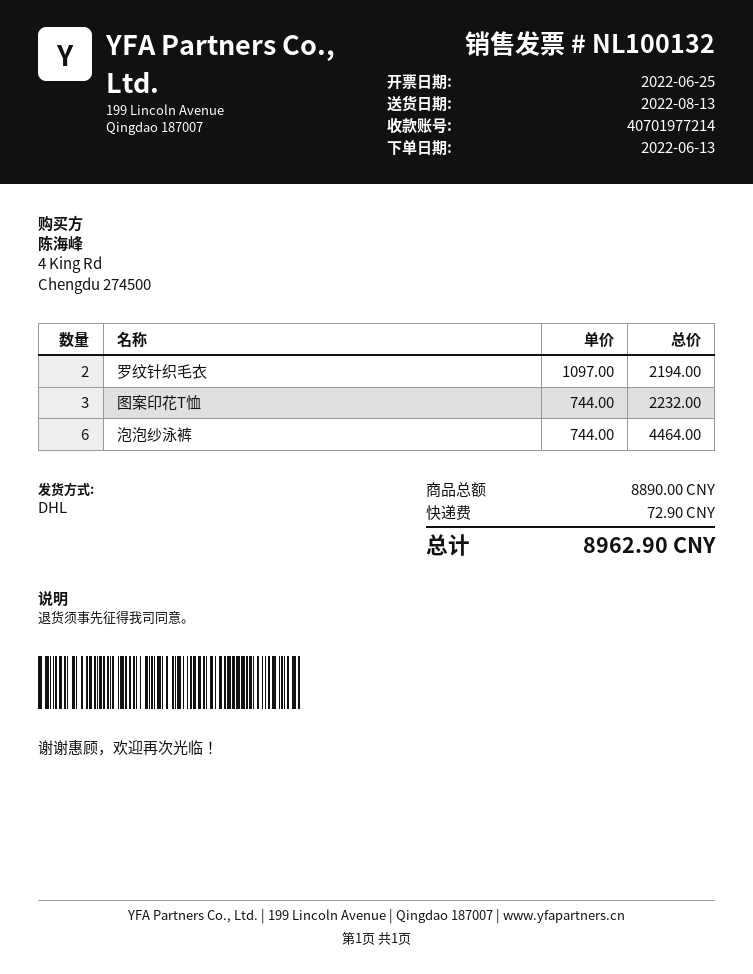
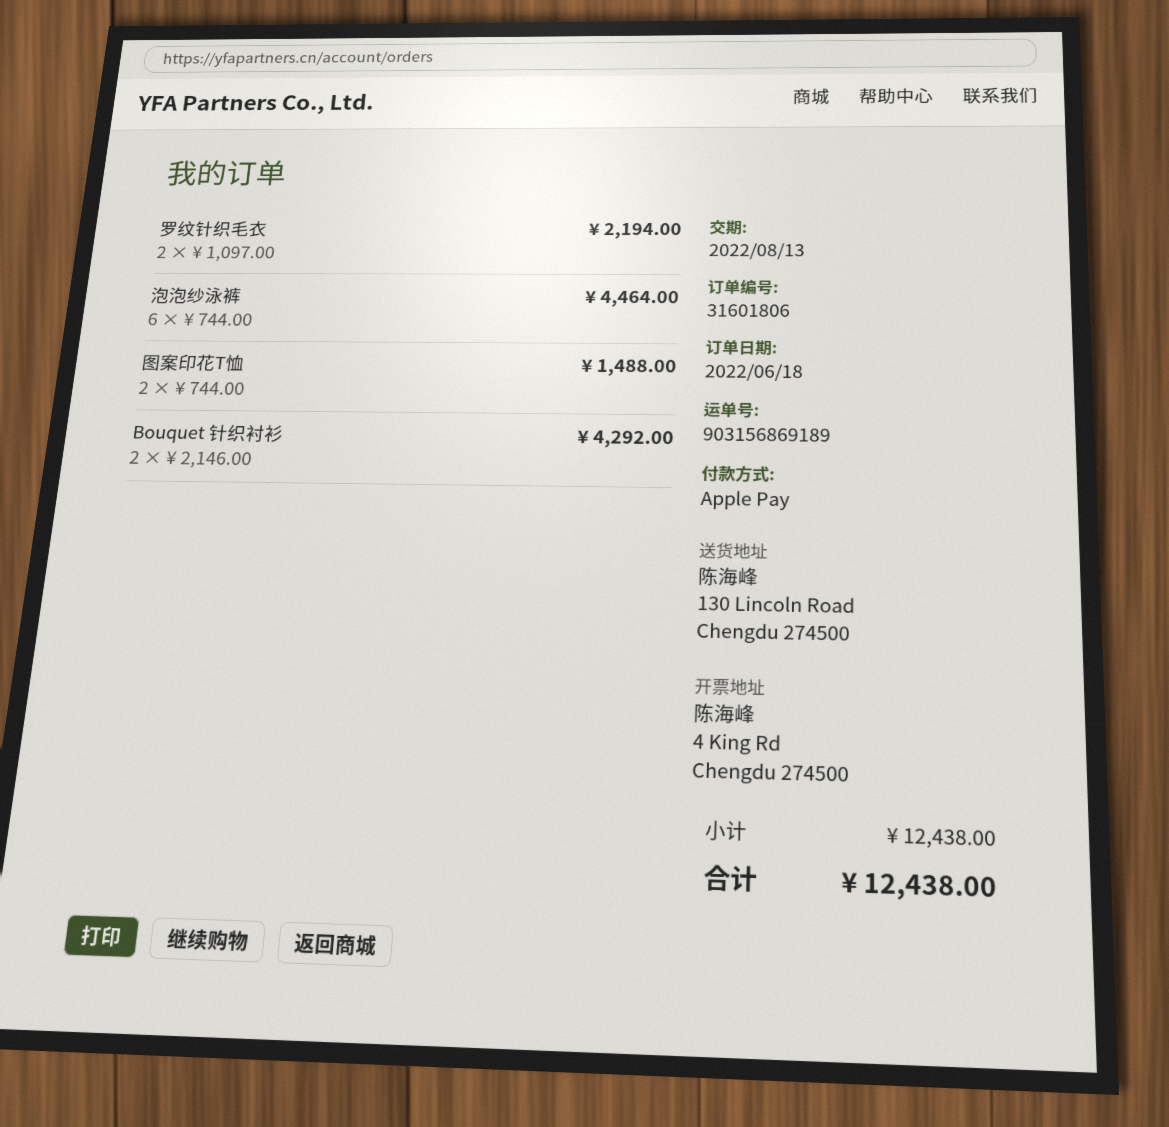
order date: 2022-06-13 -> 2022-06-18
图案印花T恤: 3 x 744.00 = 2232.00 -> 2 x 744.00 = 1488.00
Bouquet 针织衬衫: none -> 2 x 2146.00 = 4292.00
subtotal: 8890.00 -> 12438.00
shipping: 72.90 -> none
total: 8962.90 -> 12438.00

